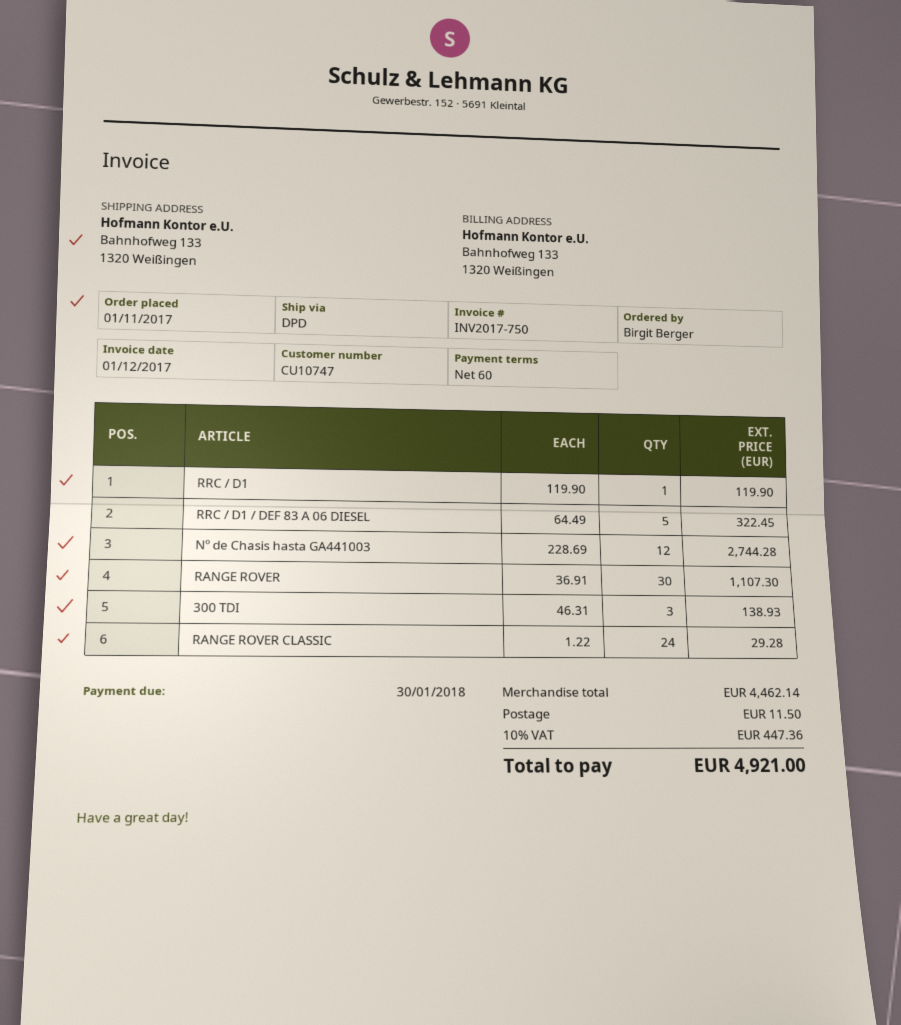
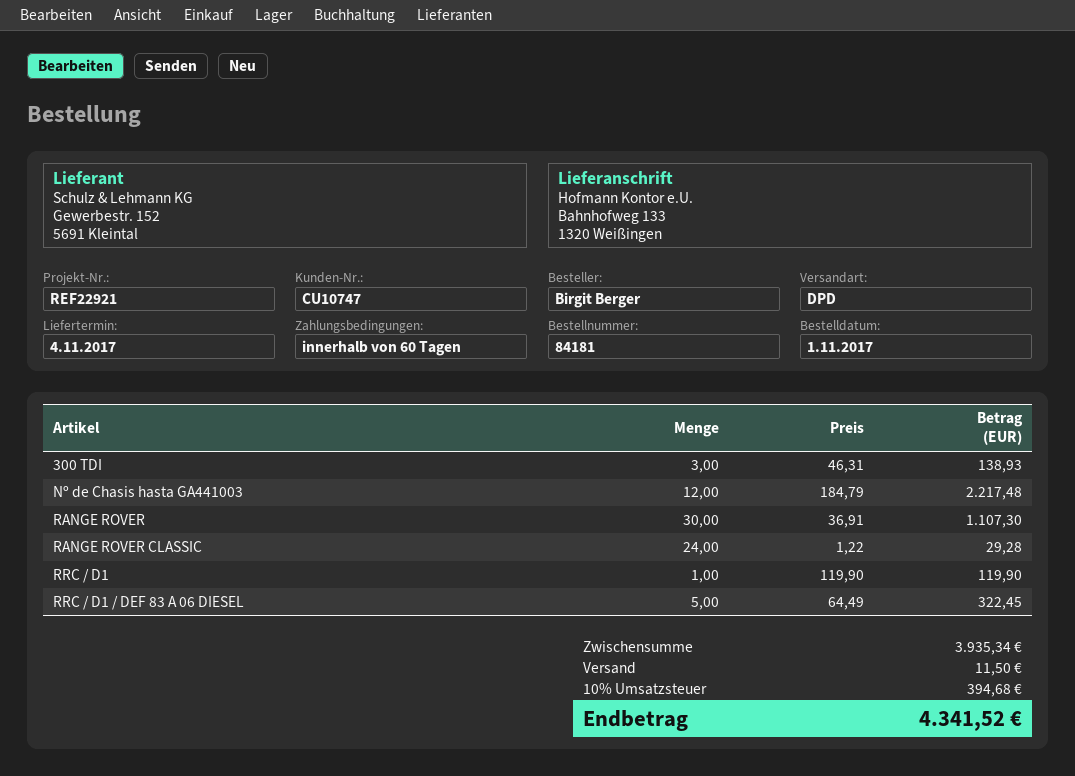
Nº de Chasis hasta GA441003: 12 x 228.69 = 2744.28 -> 12 x 184.79 = 2217.48
subtotal: 4462.14 -> 3935.34
tax: 10% = 447.36 -> 10% = 394.68
total: 4921.00 -> 4341.52

